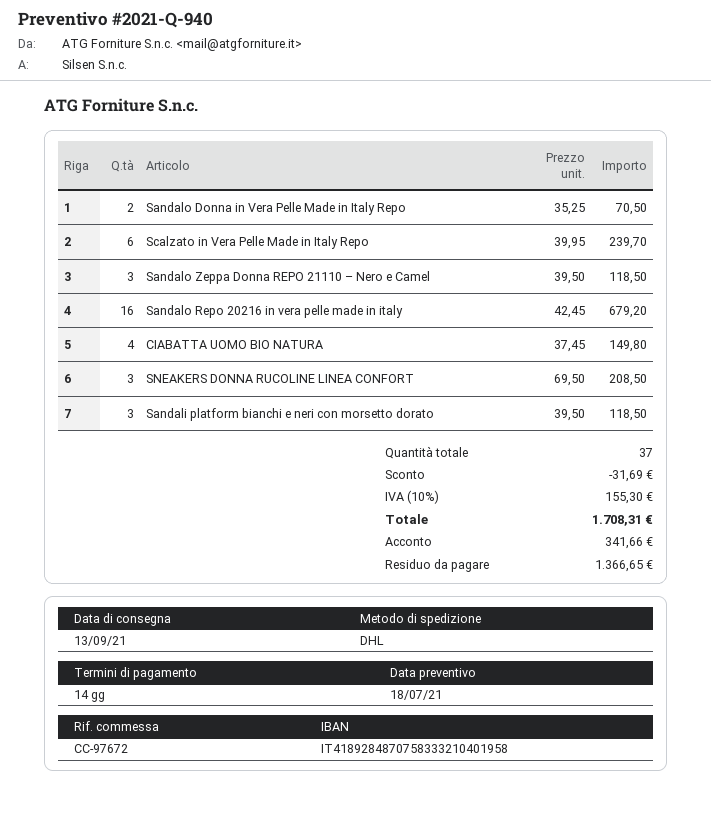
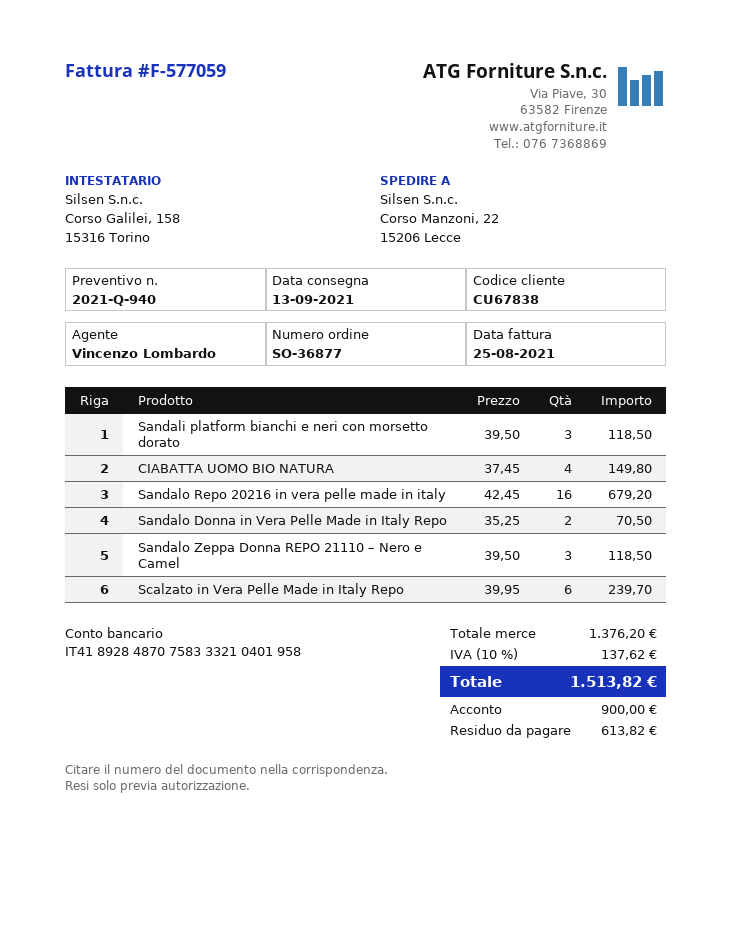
SNEAKERS DONNA RUCOLINE LINEA CONFORT: 3 x 69.50 = 208.50 -> none
discount: 31.69 -> none
tax: 10% = 155.30 -> 10% = 137.62
total: 1708.31 -> 1513.82
deposit: 341.66 -> 900.00
balance: 1366.65 -> 613.82

